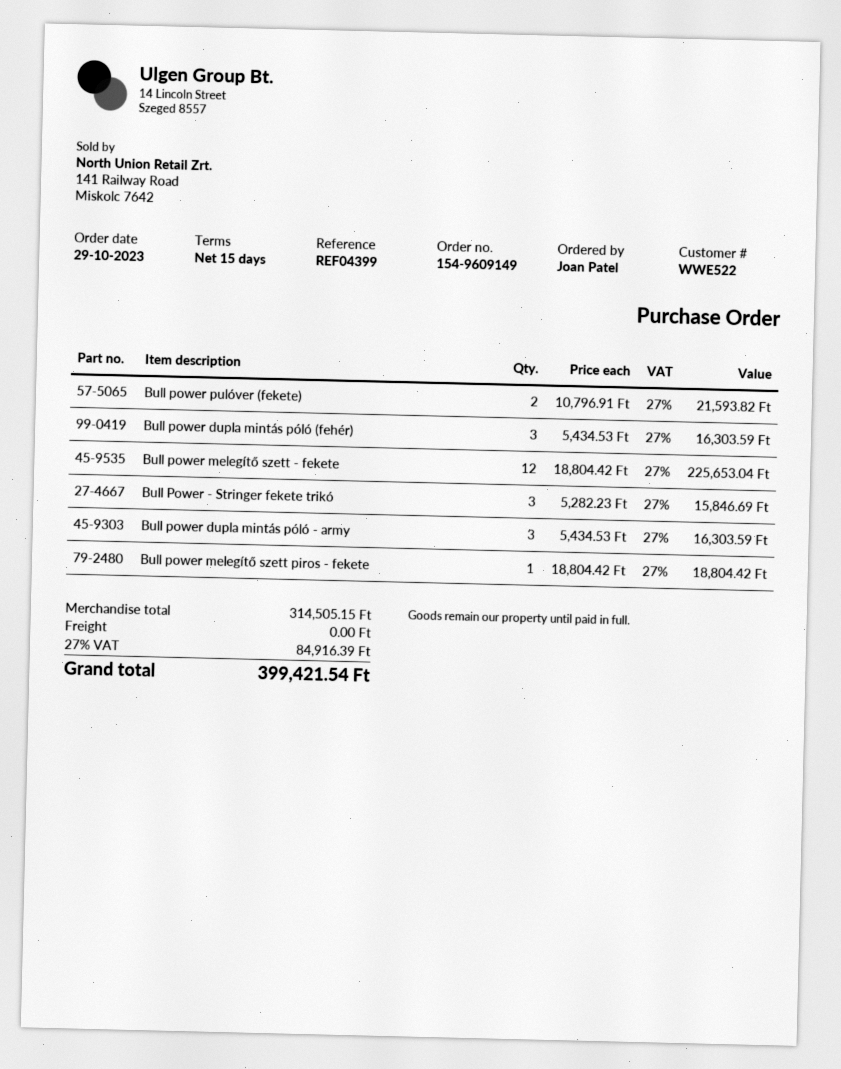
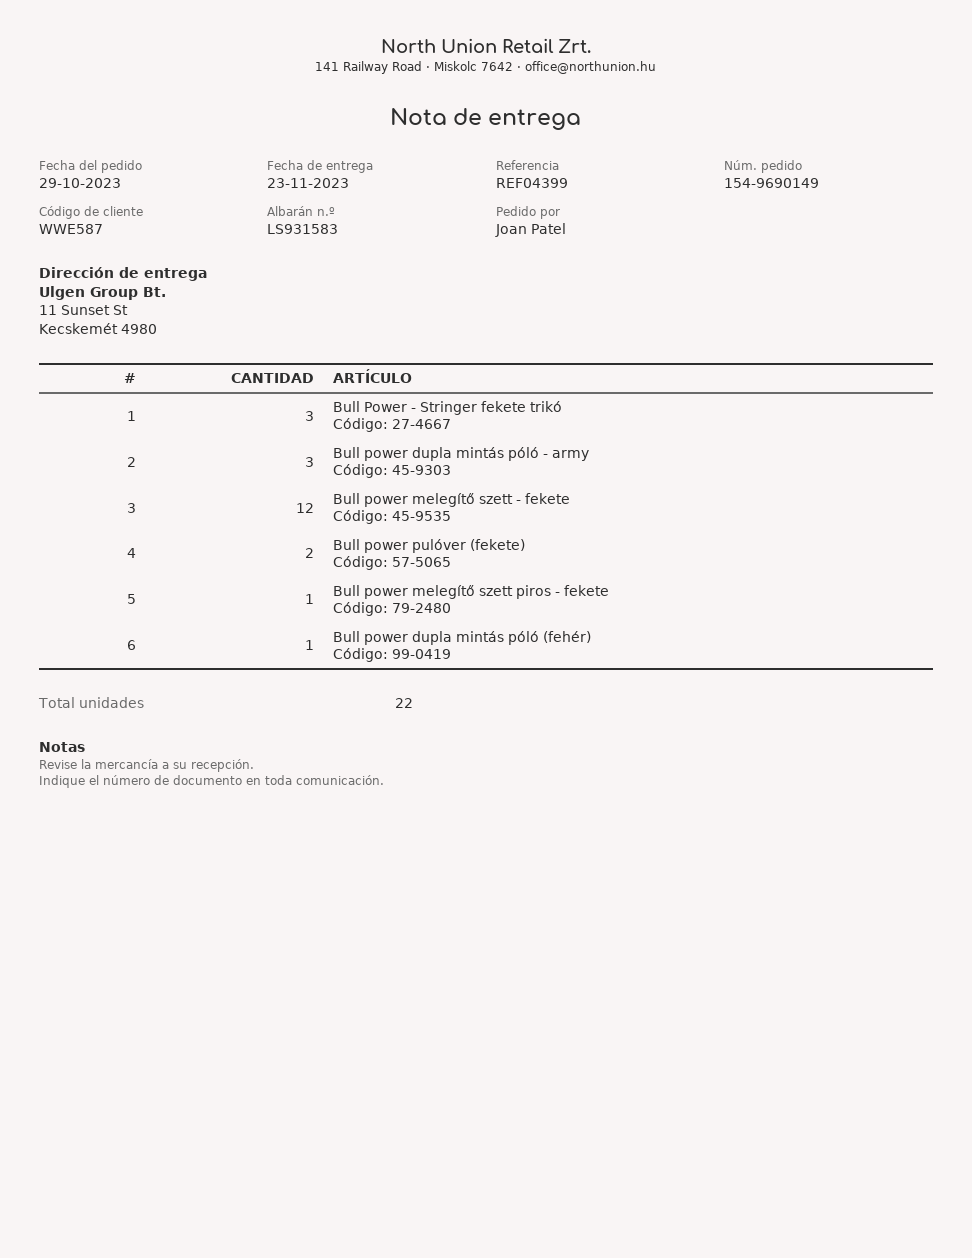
order number: 154-9609149 -> 154-9690149
customer number: WWE522 -> WWE587
Bull power dupla mintás póló (fehér): 3 -> 1

